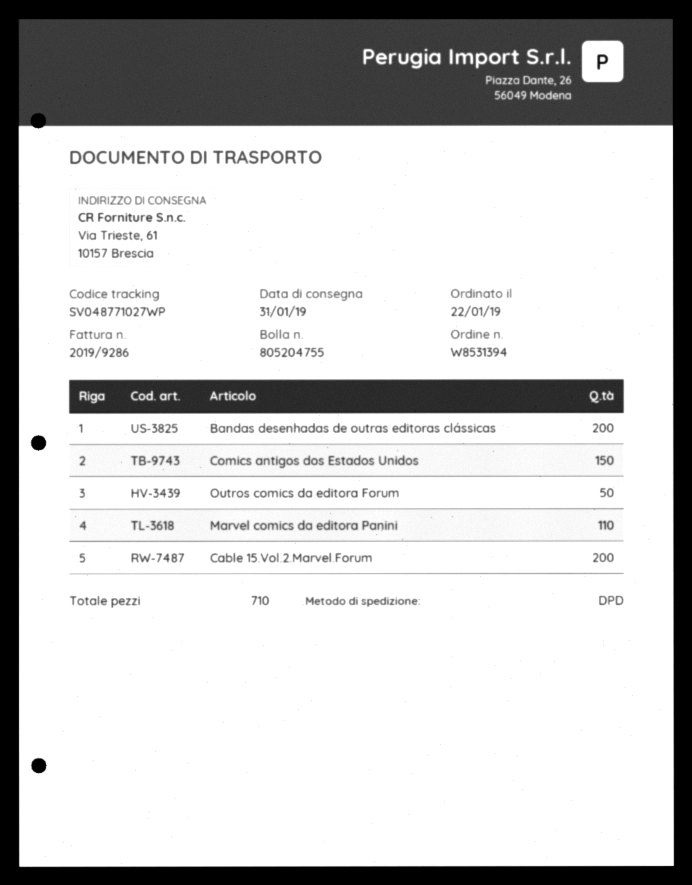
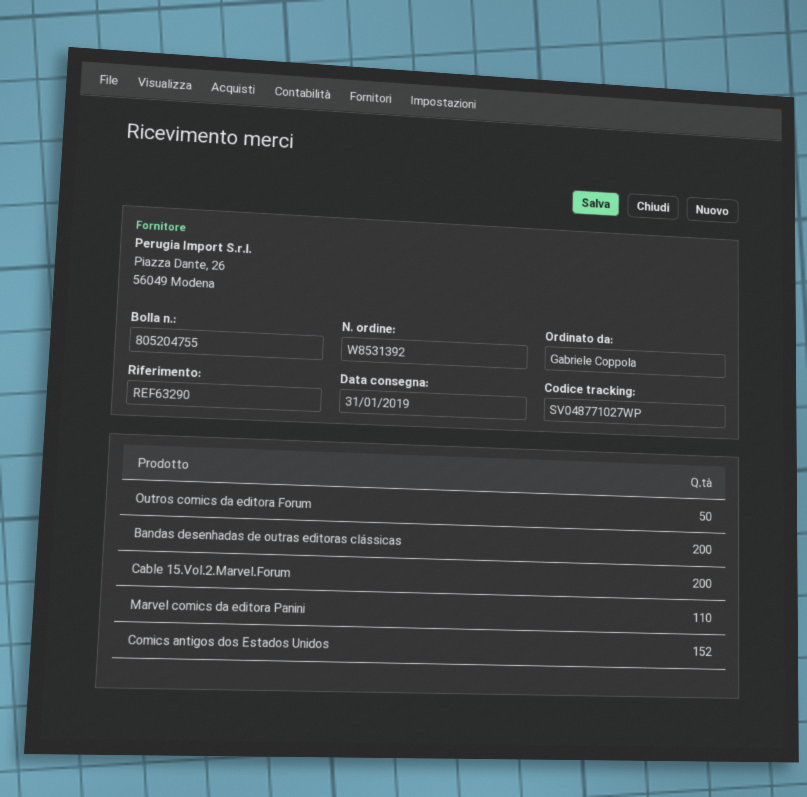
order number: W8531394 -> W8531392
Comics antigos dos Estados Unidos: 150 -> 152

